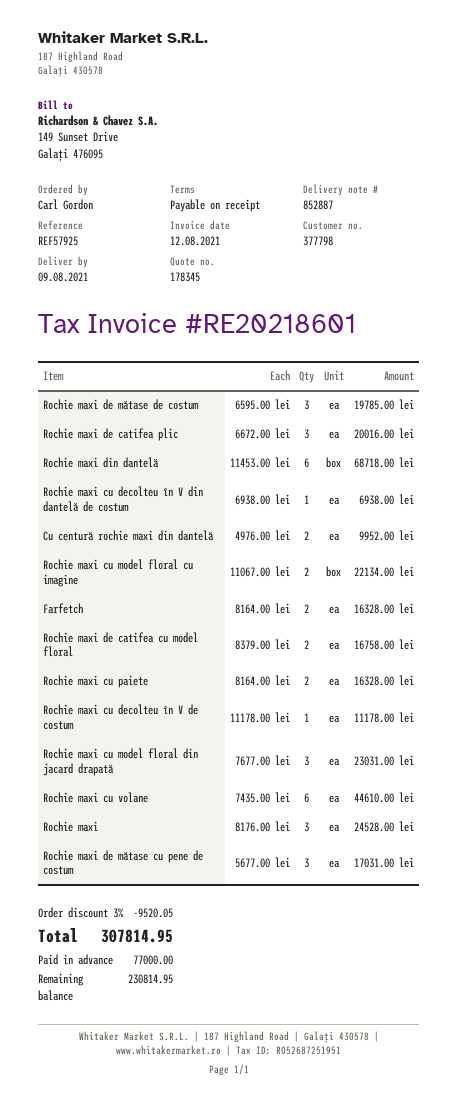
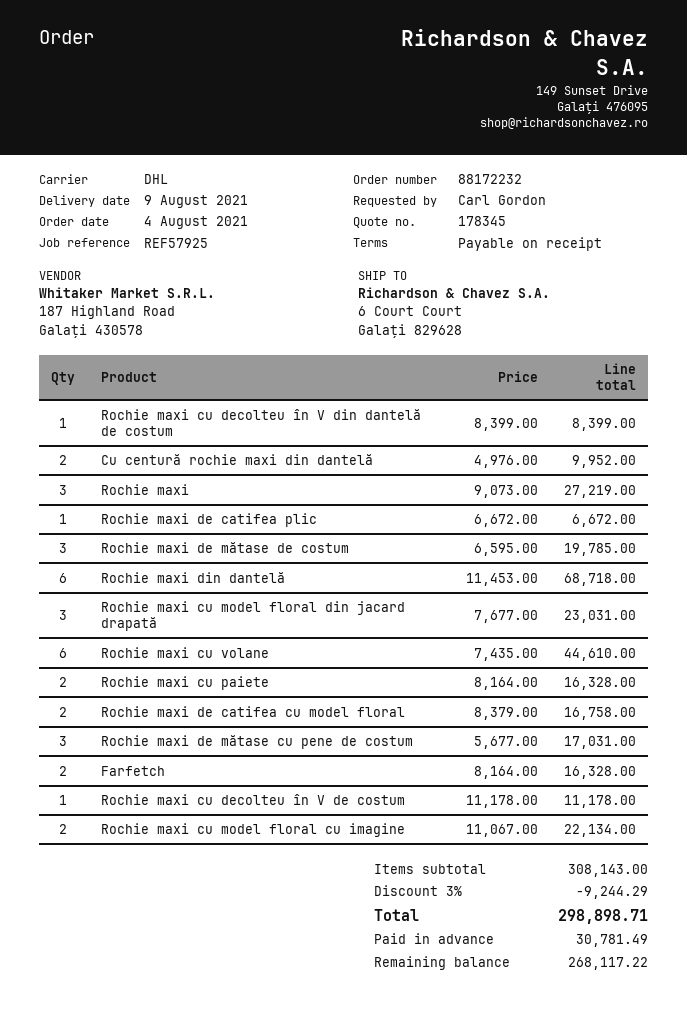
Rochie maxi de catifea plic: 3 x 6672.00 = 20016.00 -> 1 x 6672.00 = 6672.00
Rochie maxi cu decolteu în V din dantelă de costum: 1 x 6938.00 = 6938.00 -> 1 x 8399.00 = 8399.00
Rochie maxi: 3 x 8176.00 = 24528.00 -> 3 x 9073.00 = 27219.00
discount: 3% = 9520.05 -> 3% = 9244.29
total: 307814.95 -> 298898.71
deposit: 77000.00 -> 30781.49
balance: 230814.95 -> 268117.22

